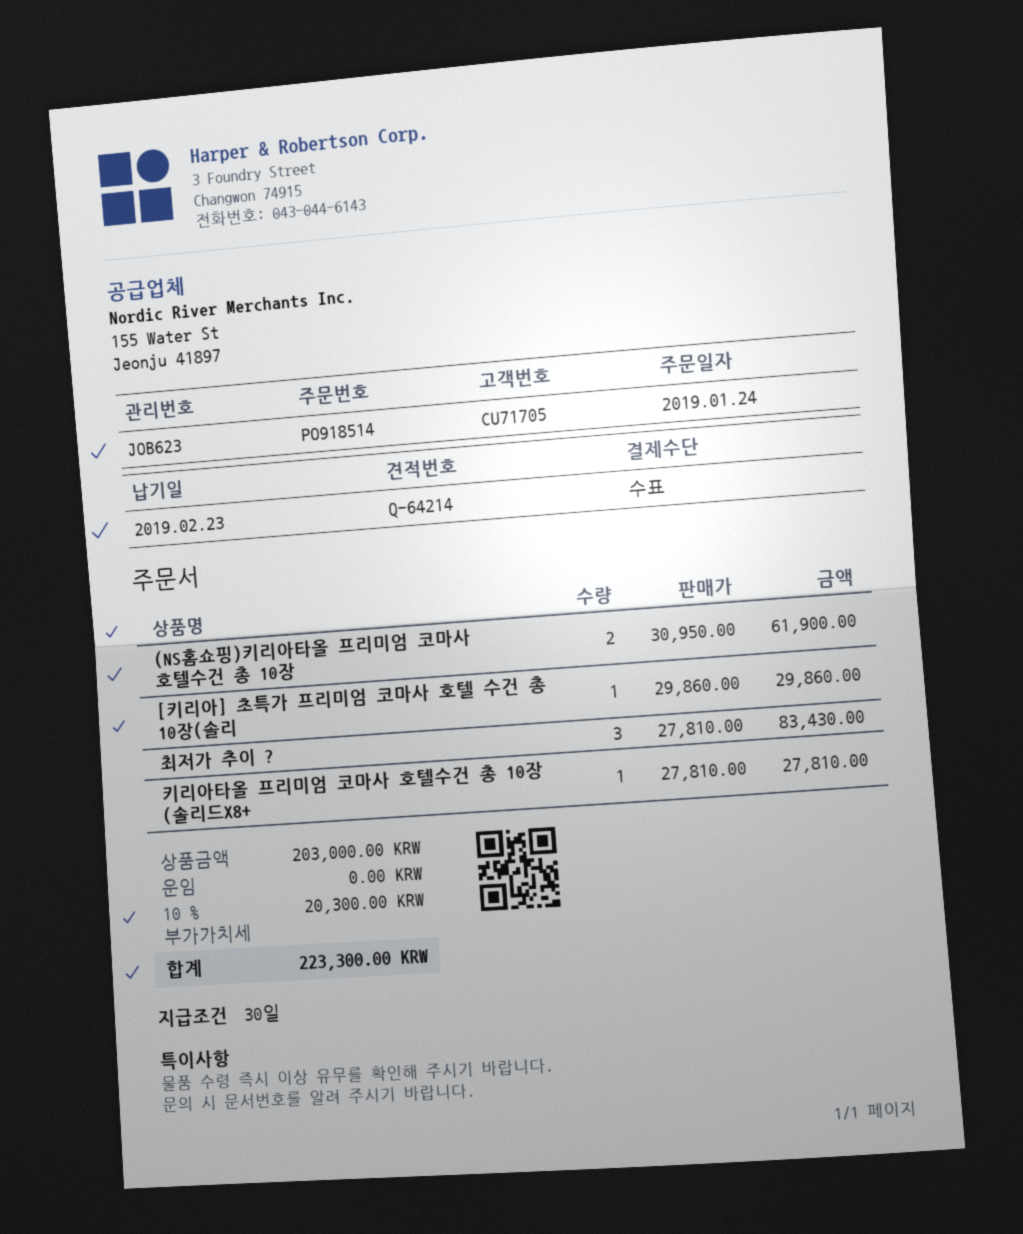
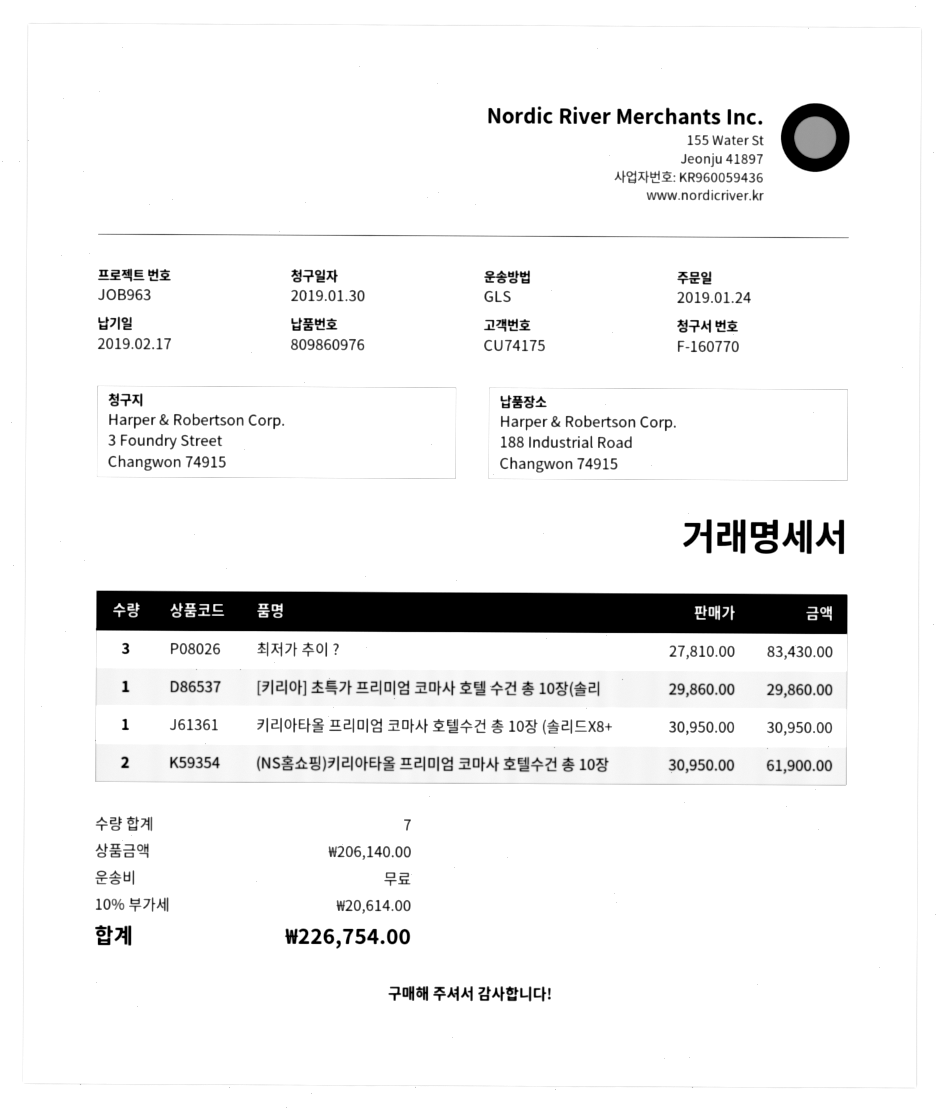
delivery date: 2019-02-23 -> 2019-02-17
customer number: CU71705 -> CU74175
reference: JOB623 -> JOB963
키리아타올 프리미엄 코마사 호텔수건 총 10장 (솔리드X8+: 1 x 27810.00 = 27810.00 -> 1 x 30950.00 = 30950.00
subtotal: 203000.00 -> 206140.00
tax: 10% = 20300.00 -> 10% = 20614.00
total: 223300.00 -> 226754.00

